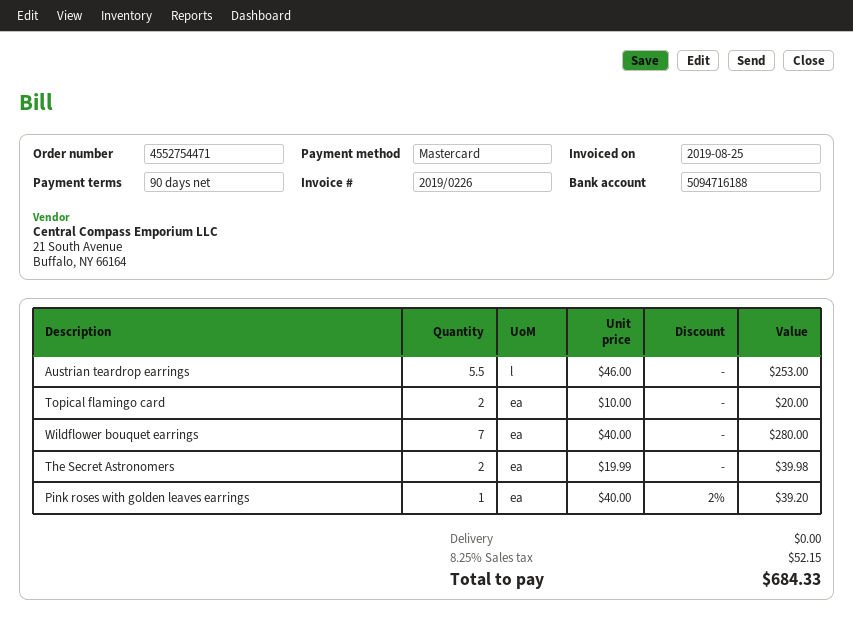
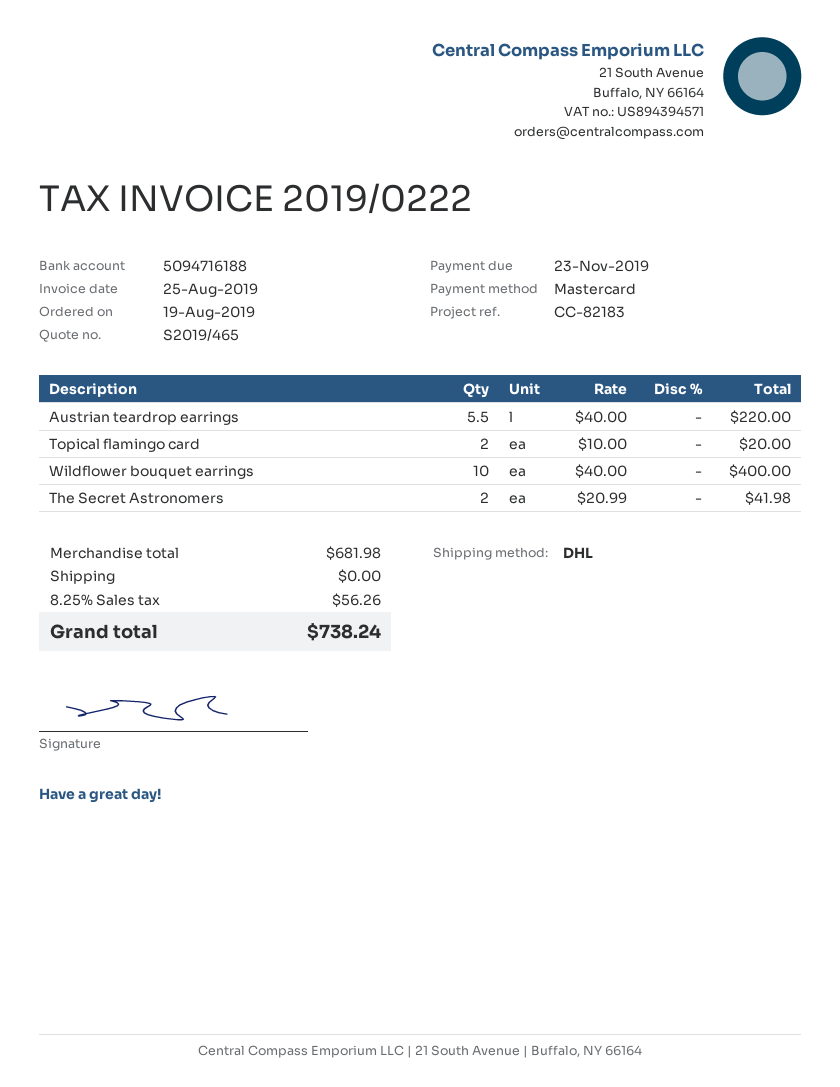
invoice number: 2019/0226 -> 2019/0222
Austrian teardrop earrings: 5.5 x 46.00 = 253.00 -> 5.5 x 40.00 = 220.00
Wildflower bouquet earrings: 7 x 40.00 = 280.00 -> 10 x 40.00 = 400.00
The Secret Astronomers: 2 x 19.99 = 39.98 -> 2 x 20.99 = 41.98
Pink roses with golden leaves earrings: 1 x 40.00 - 2% = 39.20 -> none
tax: 8.25% = 52.15 -> 8.25% = 56.26
total: 684.33 -> 738.24

